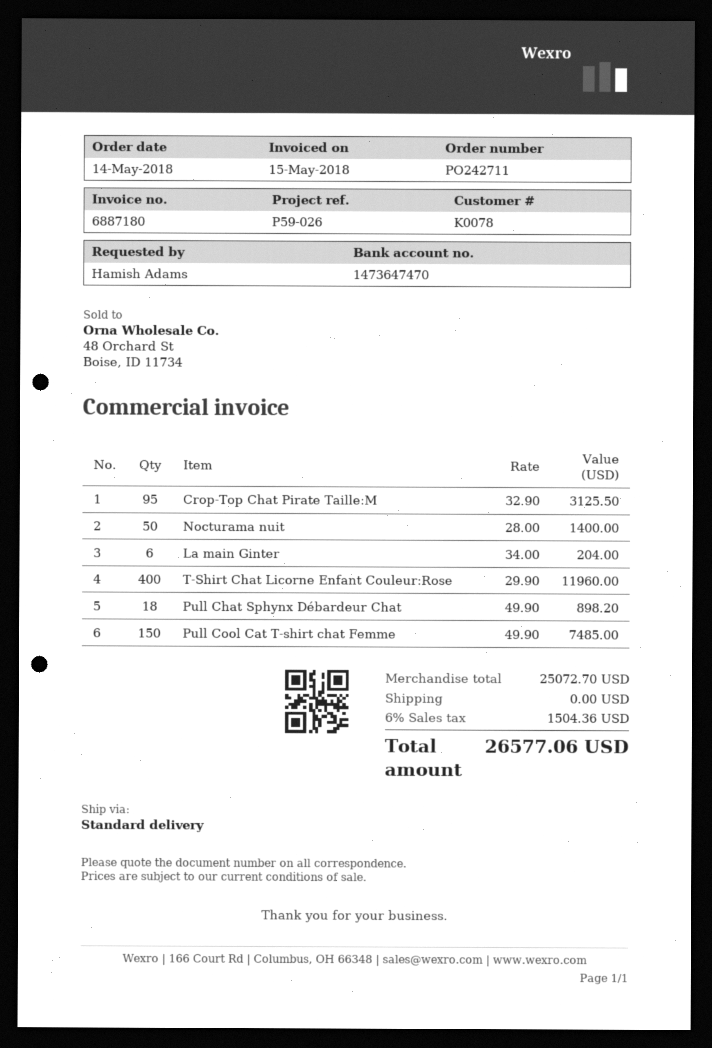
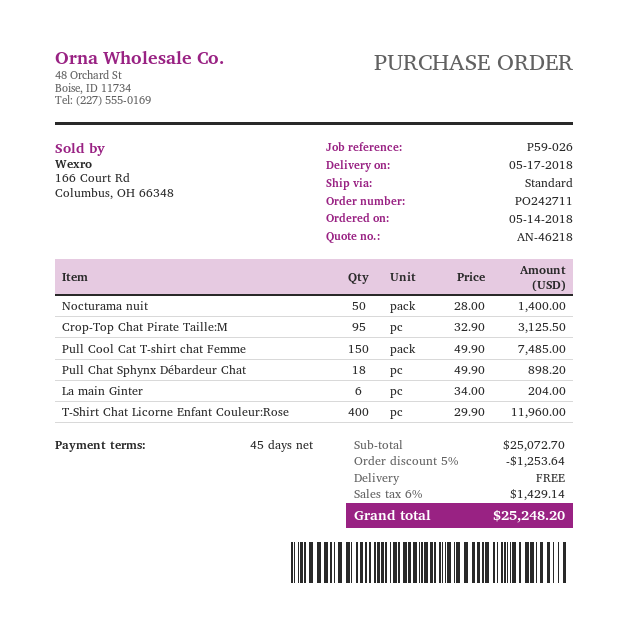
discount: none -> 5% = 1253.64
tax: 6% = 1504.36 -> 6% = 1429.14
total: 26577.06 -> 25248.20

